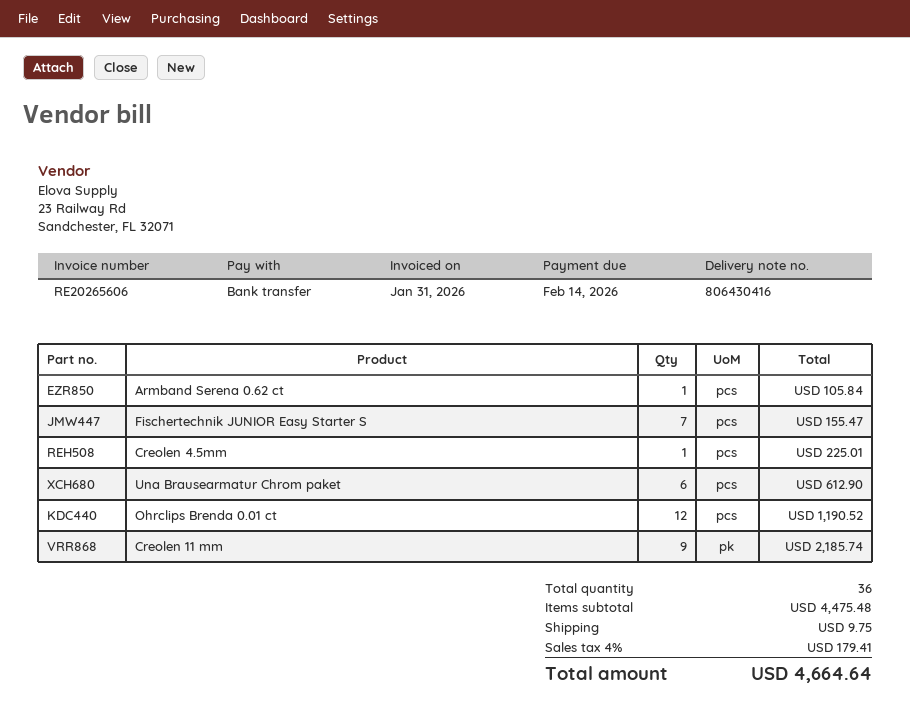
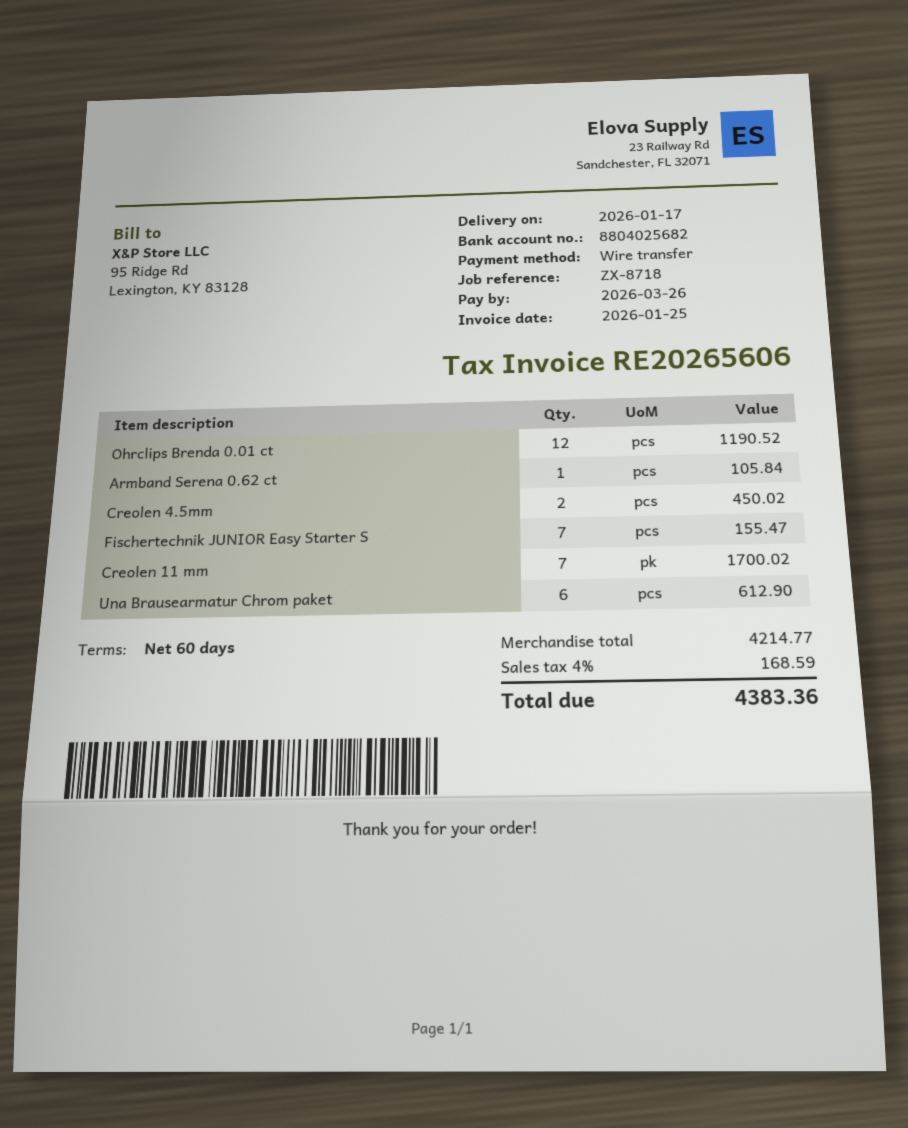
invoice date: 2026-01-31 -> 2026-01-25
due date: 2026-02-14 -> 2026-03-26
Creolen 4.5mm: 1 for 225.01 -> 2 for 450.02
Creolen 11 mm: 9 for 2185.74 -> 7 for 1700.02
subtotal: 4475.48 -> 4214.77
shipping: 9.75 -> none
tax: 4% = 179.41 -> 4% = 168.59
total: 4664.64 -> 4383.36

